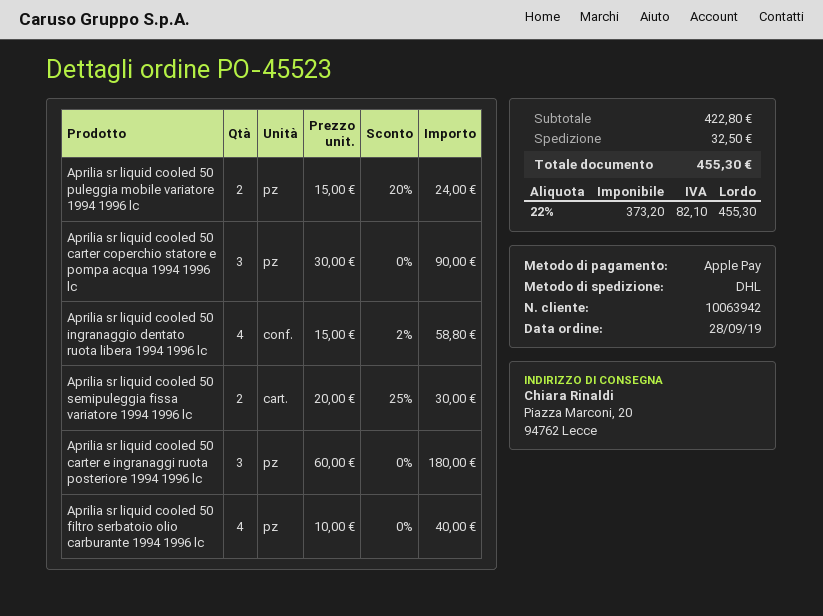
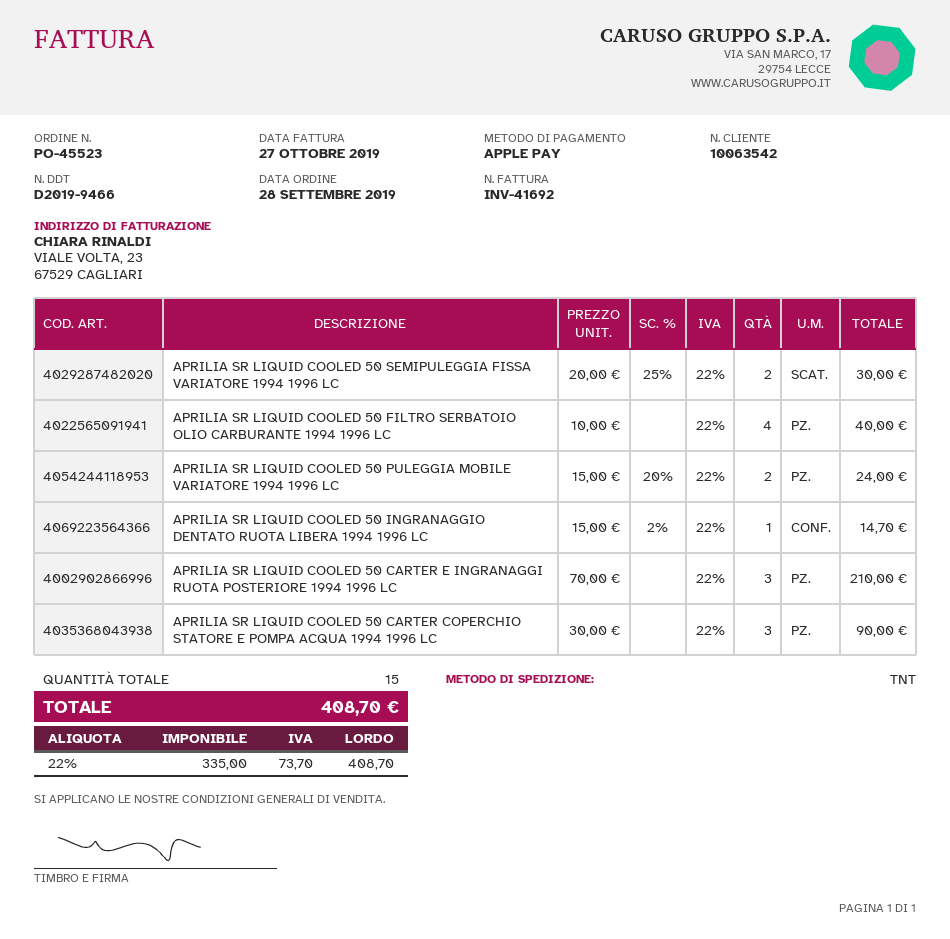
customer number: 10063942 -> 10063542
shipping method: DHL -> TNT
Aprilia sr liquid cooled 50 ingranaggio dentato ruota libera 1994 1996 lc: 4 x 15.00 - 2% = 58.80 -> 1 x 15.00 - 2% = 14.70
Aprilia sr liquid cooled 50 carter e ingranaggi ruota posteriore 1994 1996 lc: 3 x 60.00 = 180.00 -> 3 x 70.00 = 210.00
shipping: 32.50 -> none
net: 373.20 -> 335.00
tax: 22% = 82.10 -> 22% = 73.70
total: 455.30 -> 408.70

